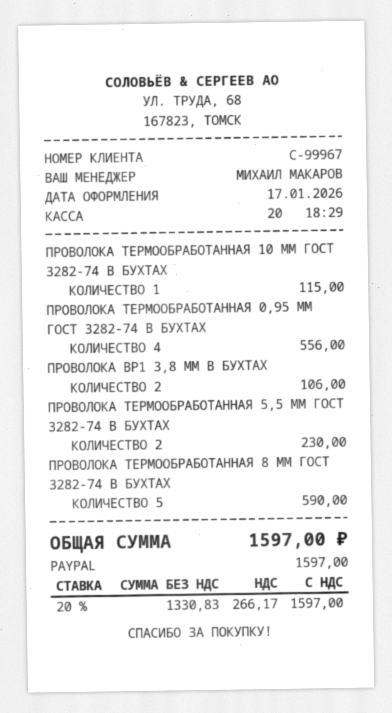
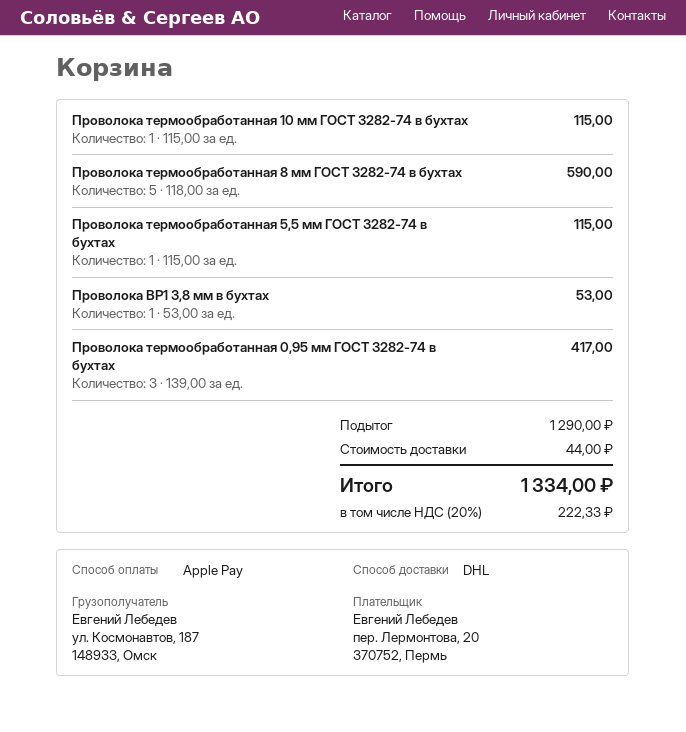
payment method: PayPal -> Apple Pay
ПРОВОЛОКА ТЕРМООБРАБОТАННАЯ 0,95 ММ ГОСТ 3282-74 В БУХТАХ: 4 for 556.00 -> 3 for 417.00
ПРОВОЛОКА ВР1 3,8 ММ В БУХТАХ: 2 for 106.00 -> 1 for 53.00
ПРОВОЛОКА ТЕРМООБРАБОТАННАЯ 5,5 ММ ГОСТ 3282-74 В БУХТАХ: 2 for 230.00 -> 1 for 115.00
shipping: none -> 44.00
tax: 20% = 266.17 -> 20% = 222.33
total: 1597.00 -> 1334.00

